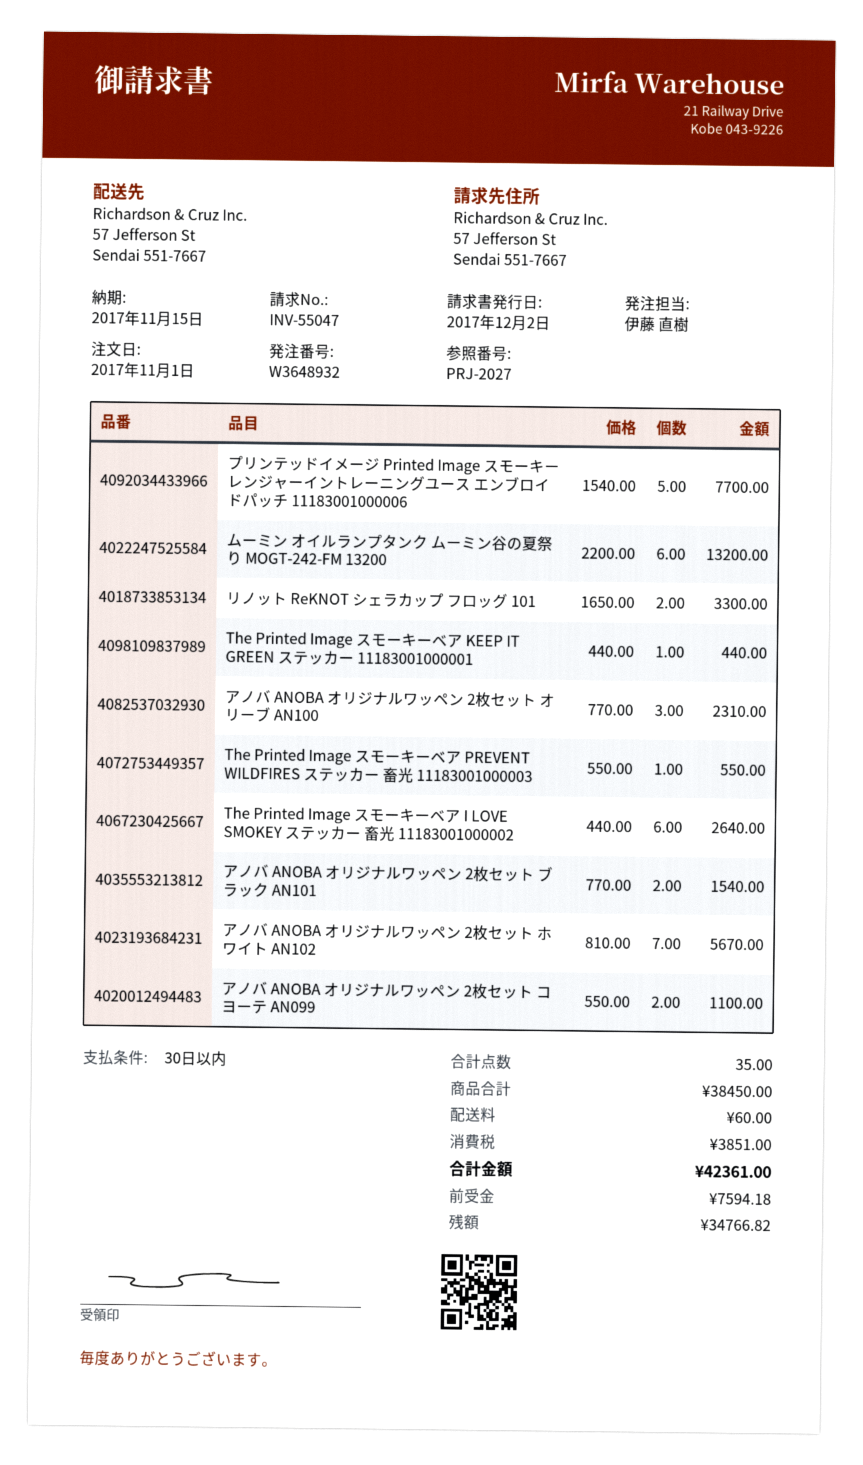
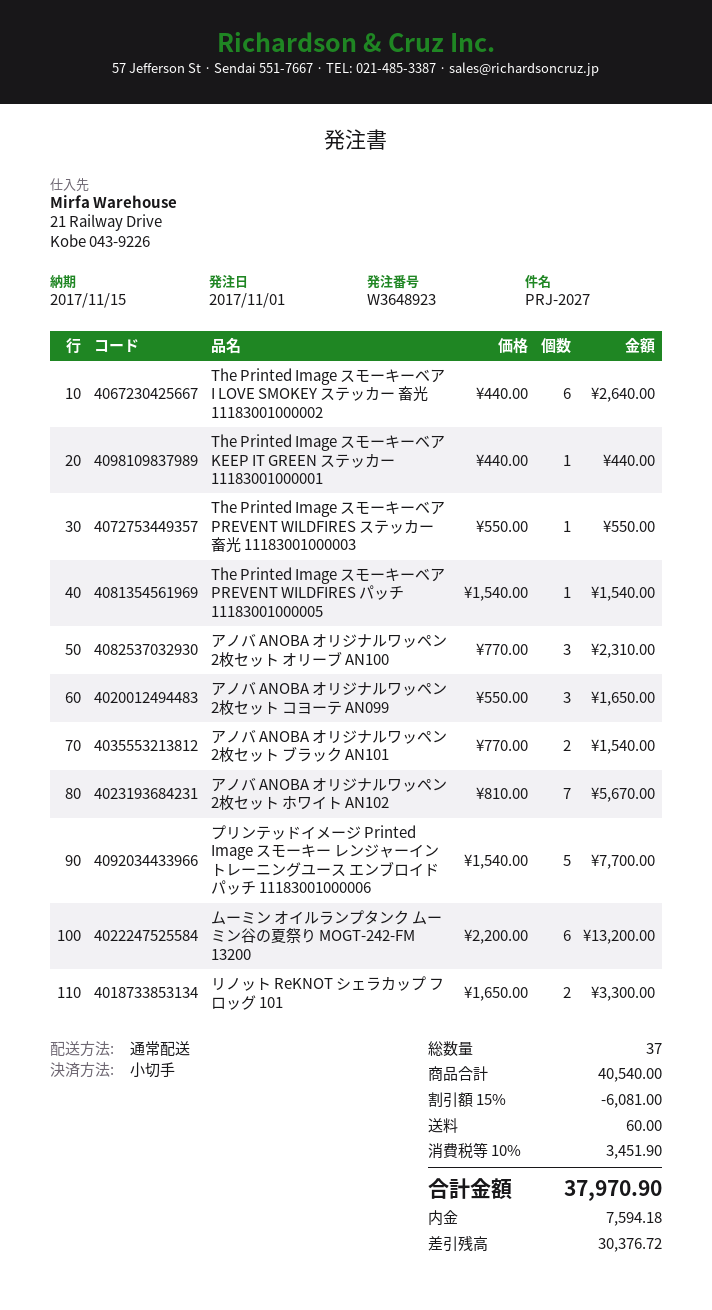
order number: W3648932 -> W3648923
アノバ ANOBA オリジナルワッペン 2枚セット コヨーテ AN099: 2 x 550.00 = 1100.00 -> 3 x 550.00 = 1650.00
The Printed Image スモーキーベア PREVENT WILDFIRES パッチ 11183001000005: none -> 1 x 1540.00 = 1540.00
total quantity: 35 -> 37
subtotal: 38450.00 -> 40540.00
discount: none -> 15% = 6081.00
tax: 3851.00 -> 3451.90
total: 42361.00 -> 37970.90
balance: 34766.82 -> 30376.72

